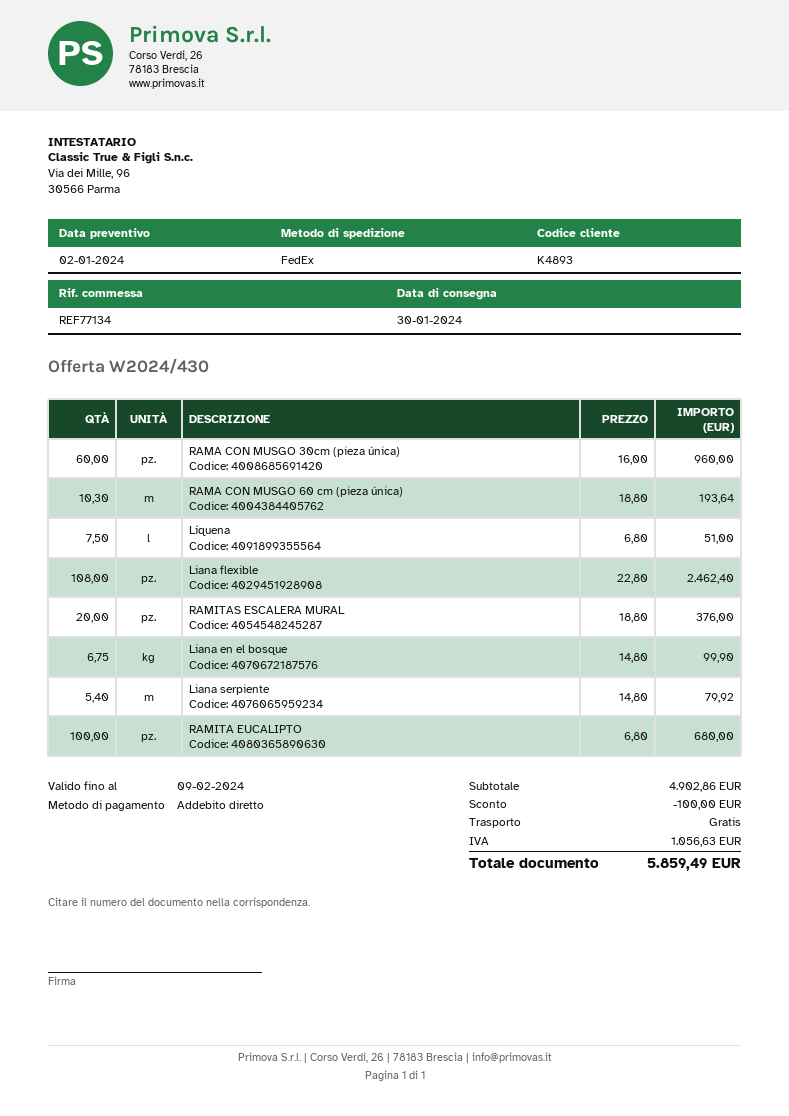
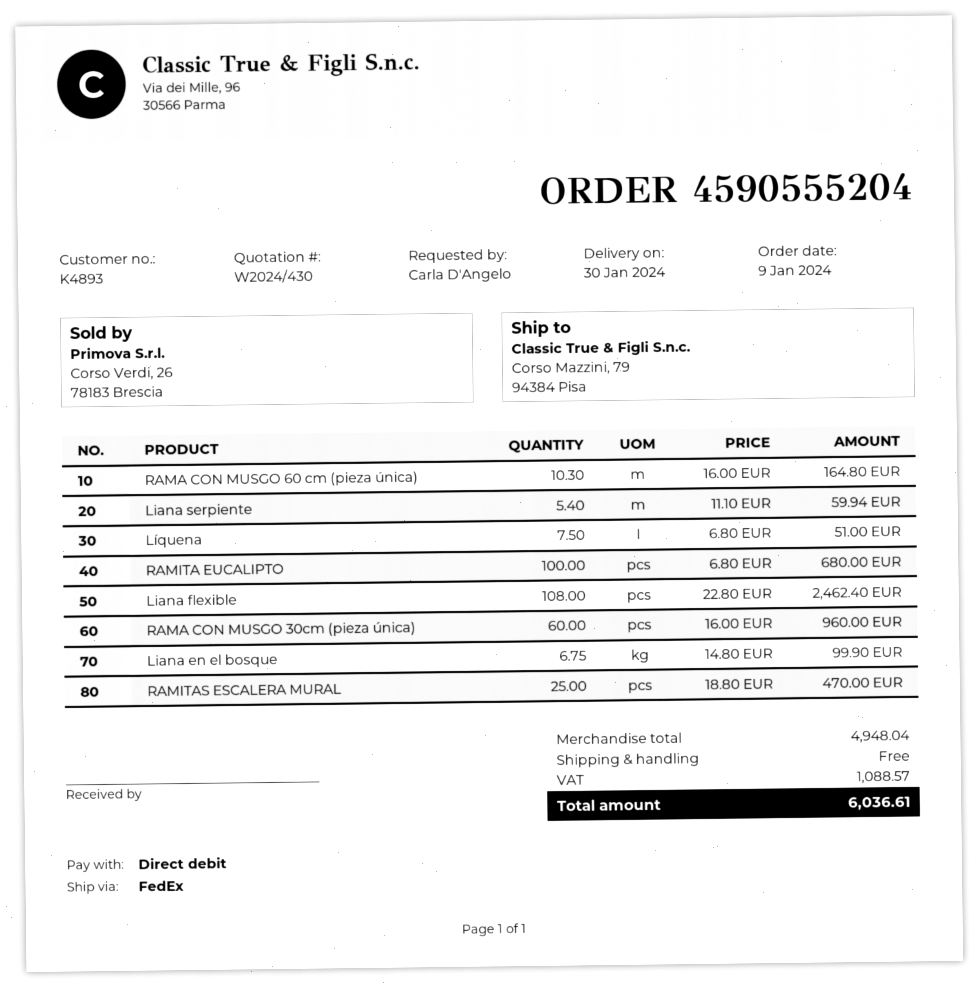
RAMA CON MUSGO 60 cm (pieza única): 10.3 x 18.80 = 193.64 -> 10.3 x 16.00 = 164.80
RAMITAS ESCALERA MURAL: 20 x 18.80 = 376.00 -> 25 x 18.80 = 470.00
Liana serpiente: 5.4 x 14.80 = 79.92 -> 5.4 x 11.10 = 59.94
subtotal: 4902.86 -> 4948.04
discount: 100.00 -> none
tax: 1056.63 -> 1088.57
total: 5859.49 -> 6036.61

